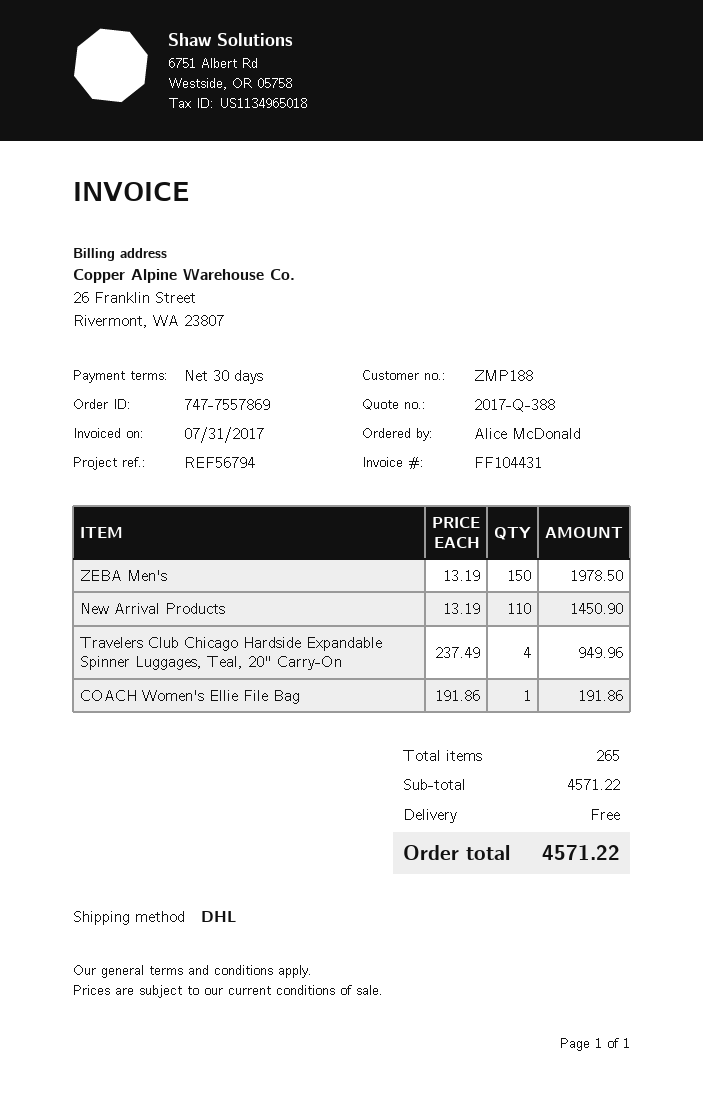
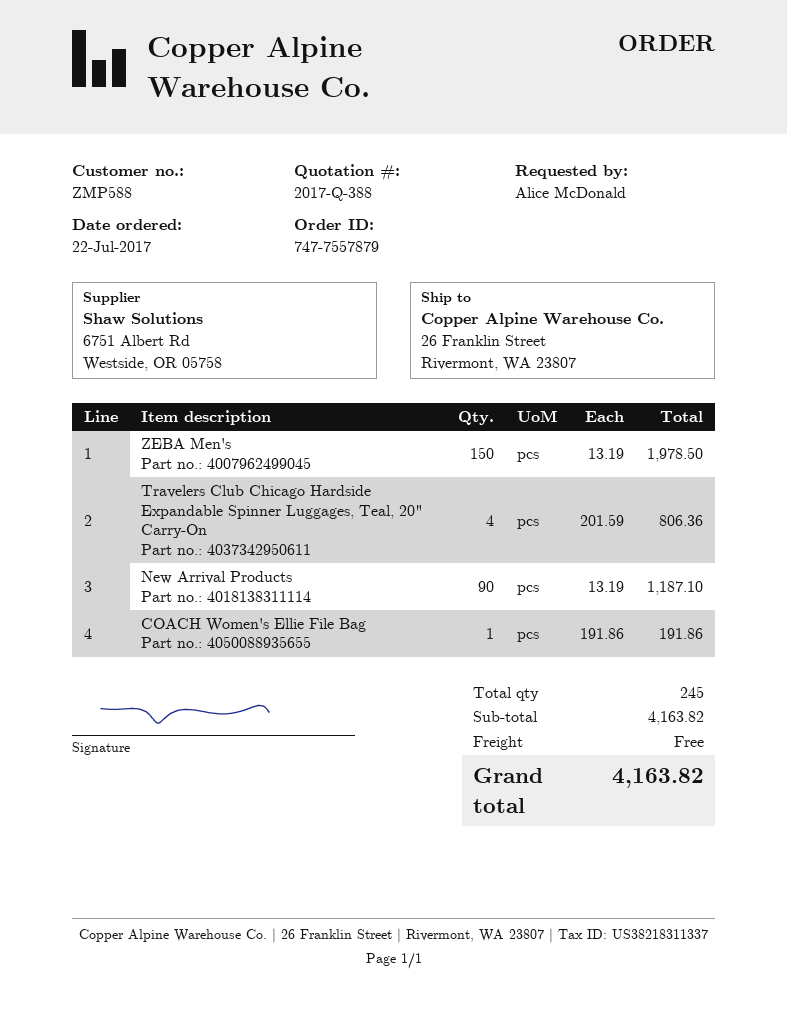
order number: 747-7557869 -> 747-7557879
customer number: ZMP188 -> ZMP588
New Arrival Products: 110 x 13.19 = 1450.90 -> 90 x 13.19 = 1187.10
Travelers Club Chicago Hardside Expandable Spinner Luggages, Teal, 20" Carry-On: 4 x 237.49 = 949.96 -> 4 x 201.59 = 806.36
total quantity: 265 -> 245
subtotal: 4571.22 -> 4163.82
total: 4571.22 -> 4163.82

